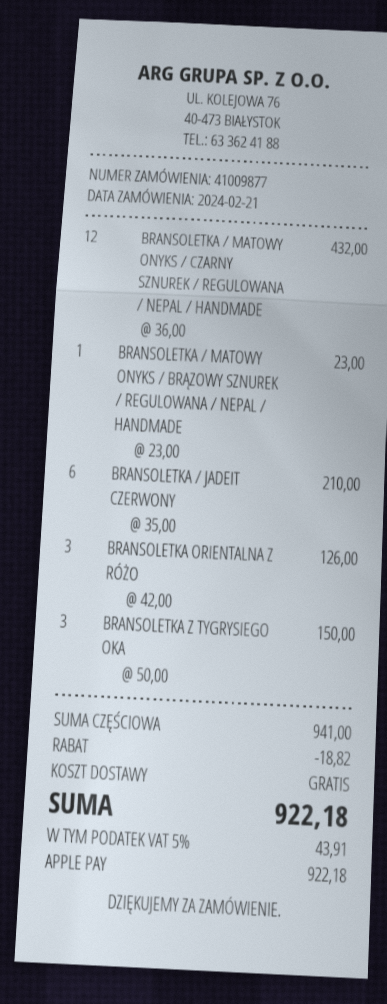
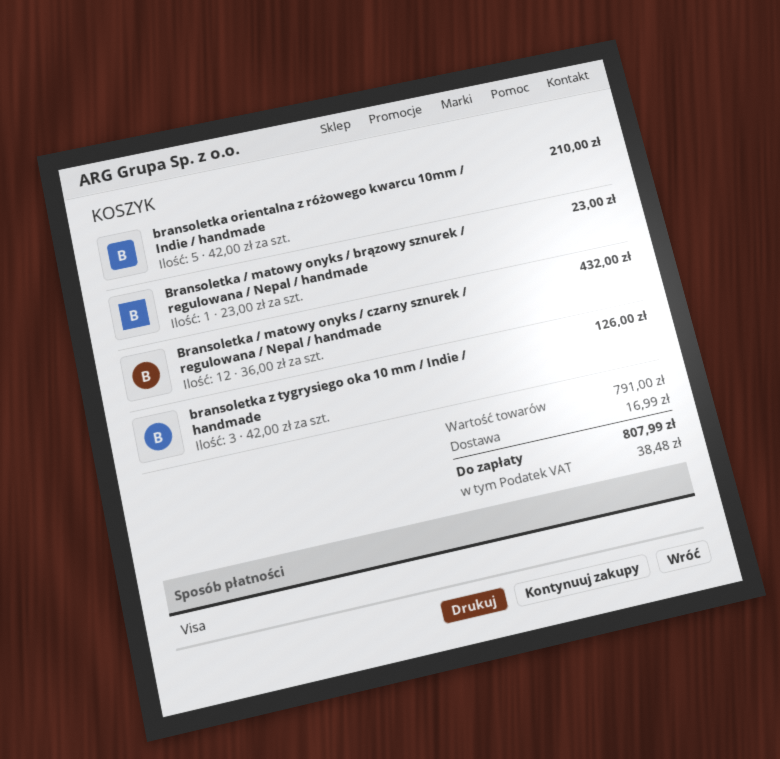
payment method: Apple Pay -> Visa
BRANSOLETKA / JADEIT CZERWONY: 6 x 35.00 = 210.00 -> none
BRANSOLETKA ORIENTALNA Z RÓŻO: 3 x 42.00 = 126.00 -> 5 x 42.00 = 210.00
BRANSOLETKA Z TYGRYSIEGO OKA: 3 x 50.00 = 150.00 -> 3 x 42.00 = 126.00
subtotal: 941.00 -> 791.00
discount: 18.82 -> none
shipping: 0.00 -> 16.99
tax: 43.91 -> 38.48
total: 922.18 -> 807.99

